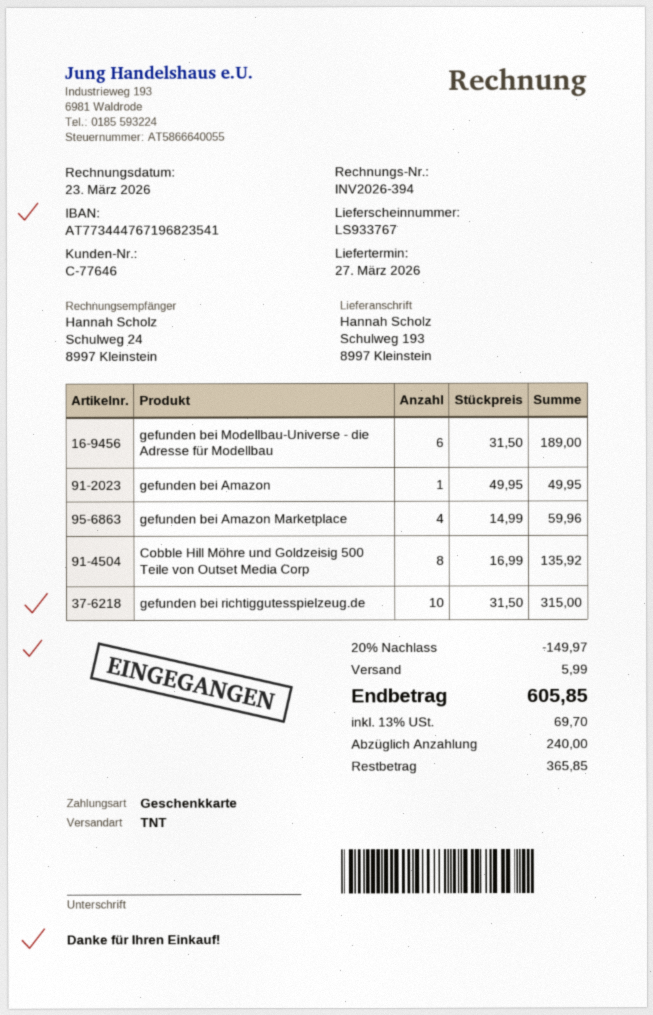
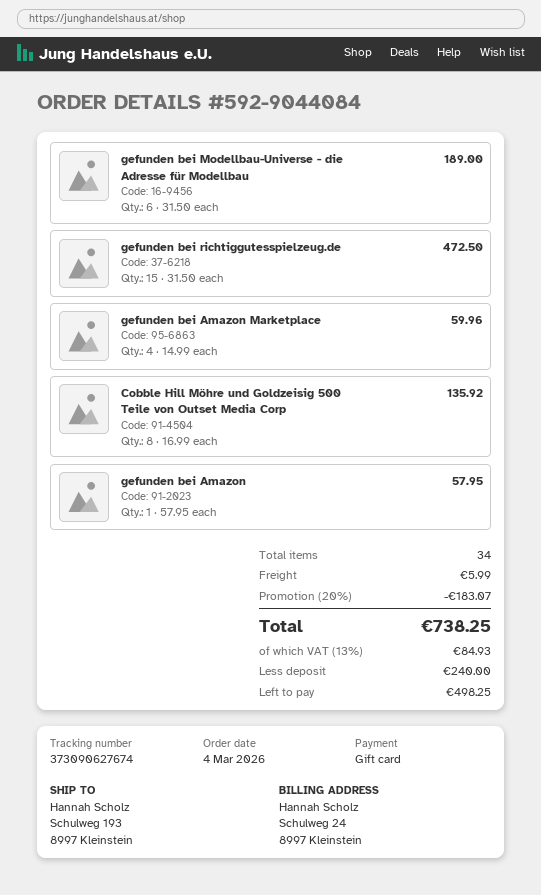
gefunden bei Amazon: 1 x 49.95 = 49.95 -> 1 x 57.95 = 57.95
gefunden bei richtiggutesspielzeug.de: 10 x 31.50 = 315.00 -> 15 x 31.50 = 472.50
discount: 20% = 149.97 -> 20% = 183.07
tax: 13% = 69.70 -> 13% = 84.93
total: 605.85 -> 738.25
balance: 365.85 -> 498.25

